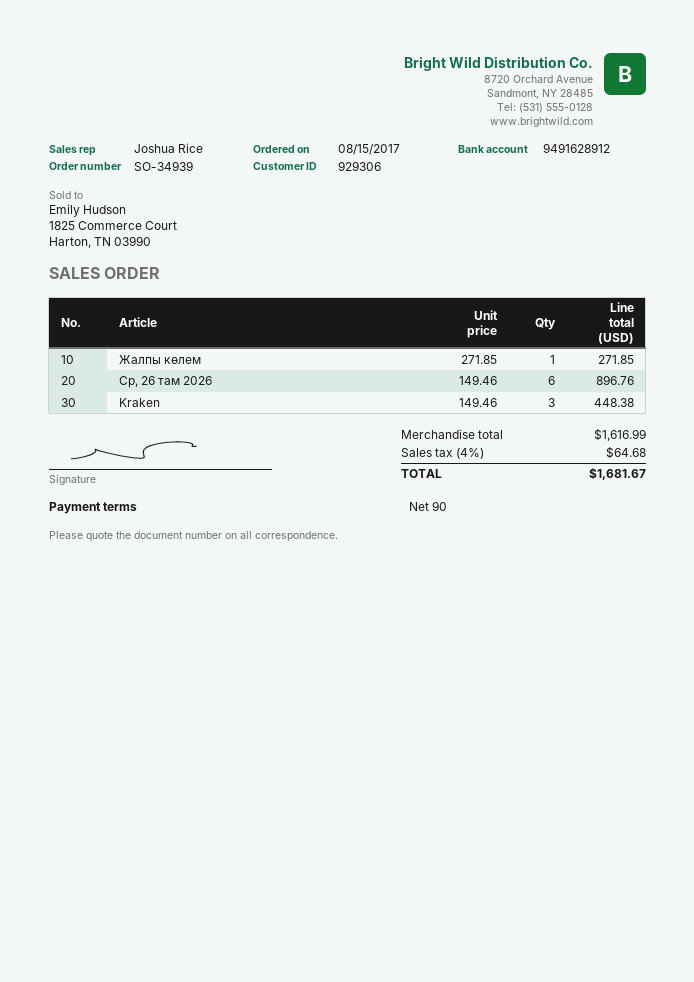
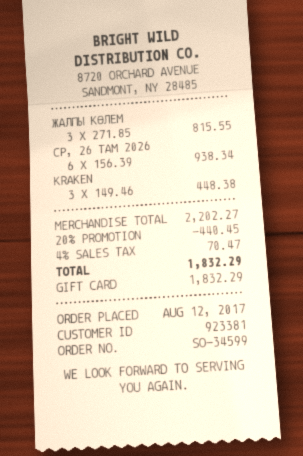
order number: SO-34939 -> SO-34599
order date: 2017-08-15 -> 2017-08-12
customer number: 929306 -> 923381
Жалпы көлем: 1 x 271.85 = 271.85 -> 3 x 271.85 = 815.55
Ср, 26 там 2026: 6 x 149.46 = 896.76 -> 6 x 156.39 = 938.34
subtotal: 1616.99 -> 2202.27
discount: none -> 20% = 440.45
tax: 4% = 64.68 -> 4% = 70.47
total: 1681.67 -> 1832.29

